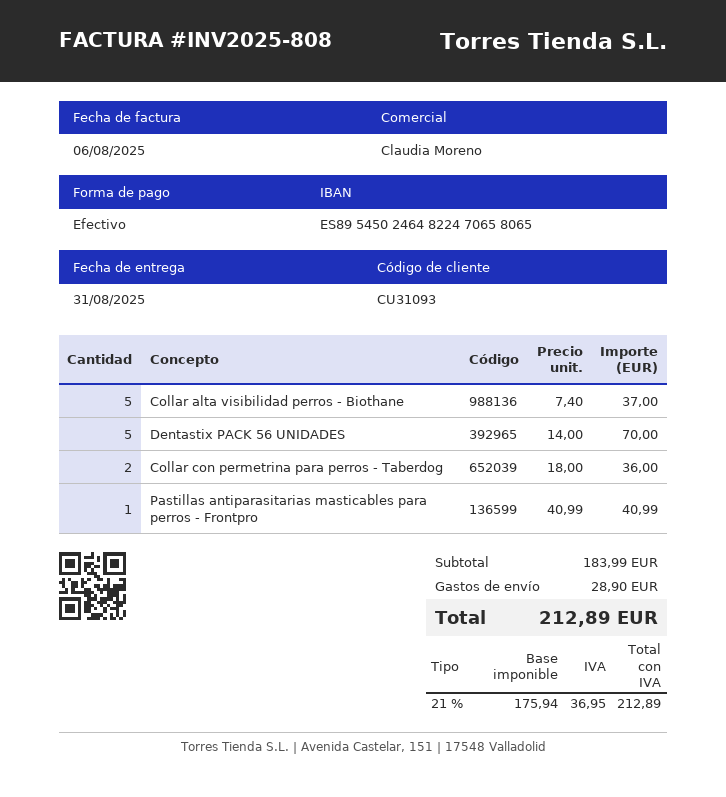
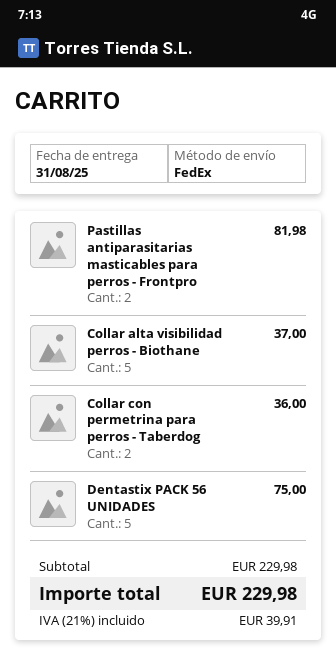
Dentastix PACK 56 UNIDADES: 5 for 70.00 -> 5 for 75.00
Pastillas antiparasitarias masticables para perros - Frontpro: 1 for 40.99 -> 2 for 81.98
subtotal: 183.99 -> 229.98
shipping: 28.90 -> none
tax: 21% = 36.95 -> 21% = 39.91
total: 212.89 -> 229.98

